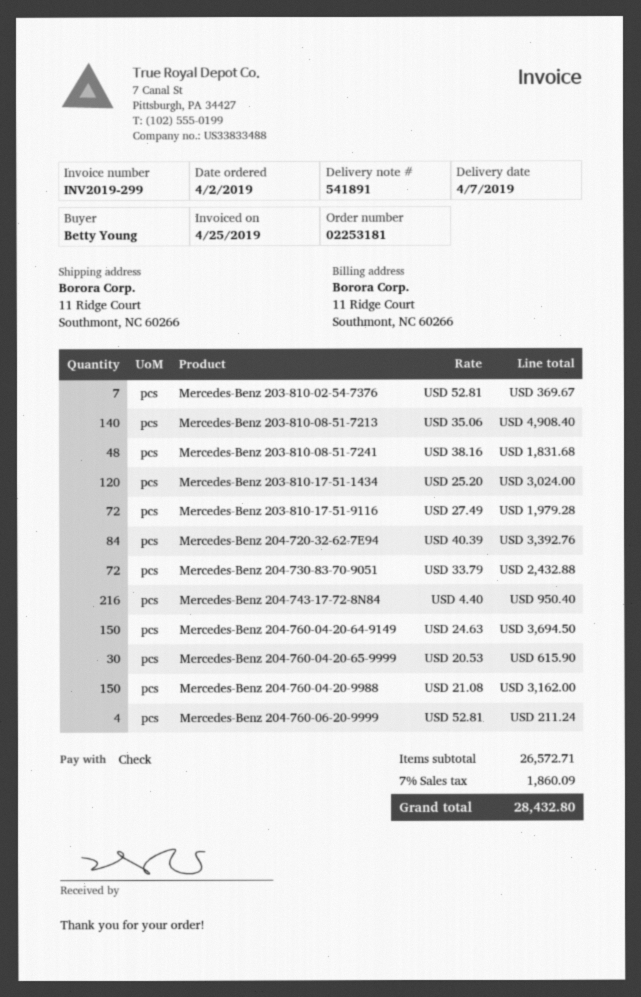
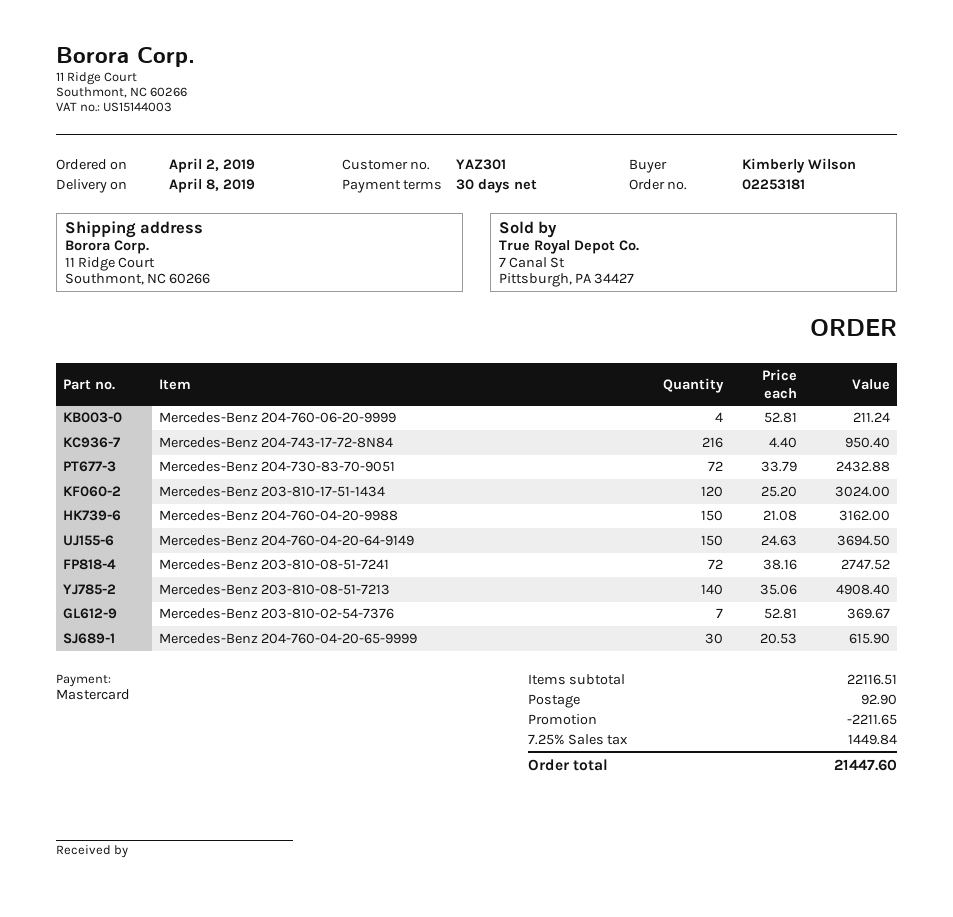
delivery date: 2019-04-07 -> 2019-04-08
ordered by: Betty Young -> Kimberly Wilson
payment method: cheque -> Mastercard
Mercedes-Benz 203-810-08-51-7241: 48 x 38.16 = 1831.68 -> 72 x 38.16 = 2747.52
Mercedes-Benz 203-810-17-51-9116: 72 x 27.49 = 1979.28 -> none
Mercedes-Benz 204-720-32-62-7E94: 84 x 40.39 = 3392.76 -> none
subtotal: 26572.71 -> 22116.51
discount: none -> 2211.65
shipping: none -> 92.90
tax: 7% = 1860.09 -> 7.25% = 1449.84
total: 28432.80 -> 21447.60

